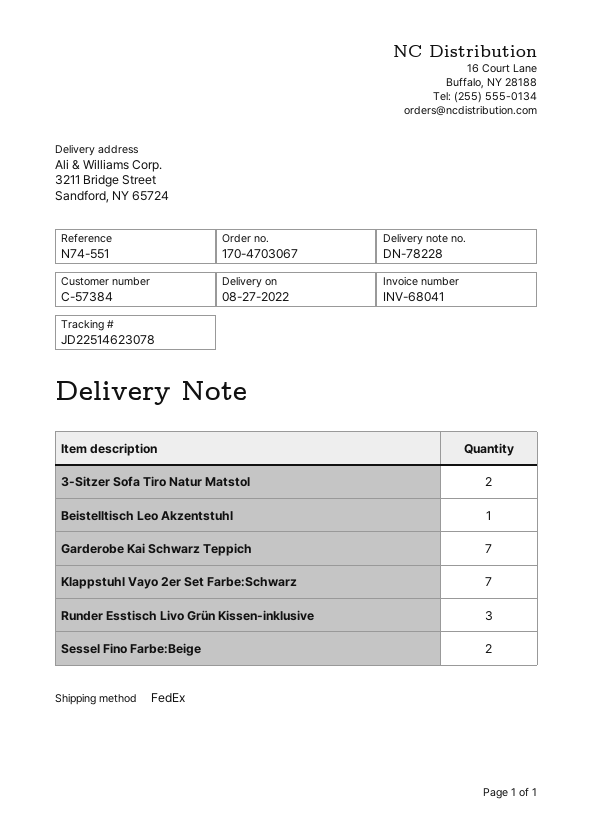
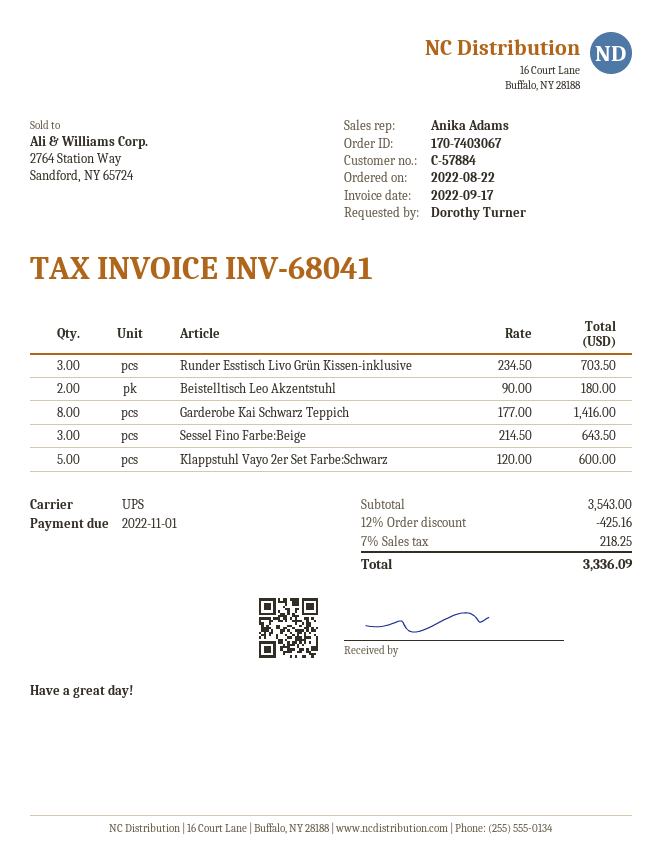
order number: 170-4703067 -> 170-7403067
customer number: C-57384 -> C-57884
shipping method: FedEx -> UPS
3-Sitzer Sofa Tiro Natur Matstol: 2 -> none
Beistelltisch Leo Akzentstuhl: 1 -> 2
Garderobe Kai Schwarz Teppich: 7 -> 8
Klappstuhl Vayo 2er Set Farbe:Schwarz: 7 -> 5
Sessel Fino Farbe:Beige: 2 -> 3

